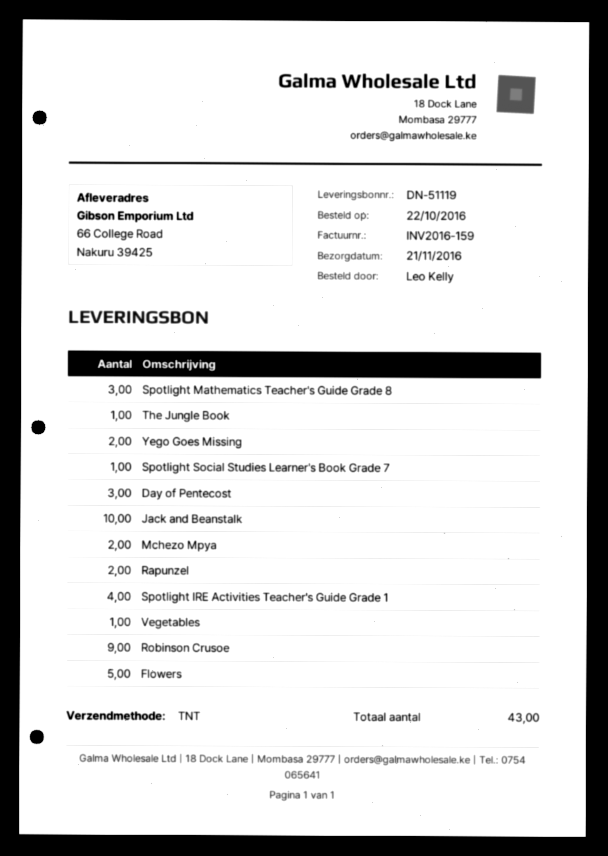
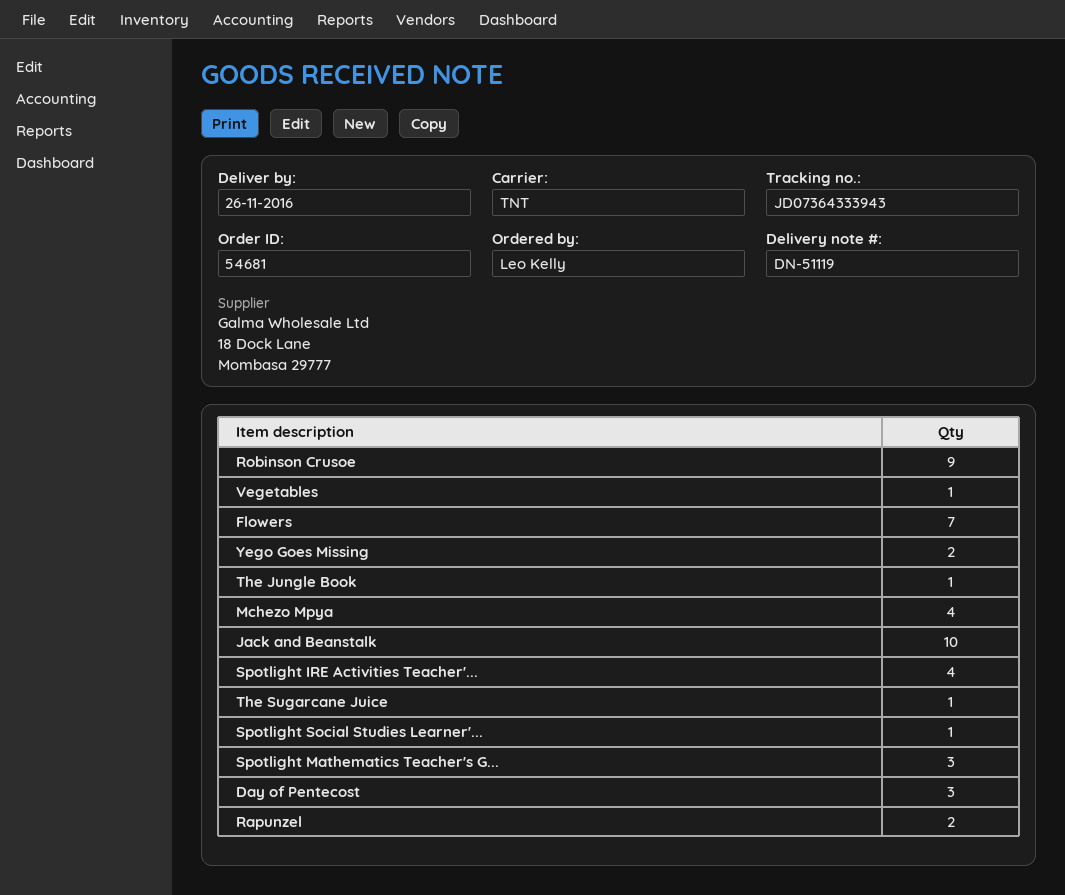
delivery date: 2016-11-21 -> 2016-11-26
Mchezo Mpya: 2 -> 4
Flowers: 5 -> 7
The Sugarcane Juice: none -> 1

